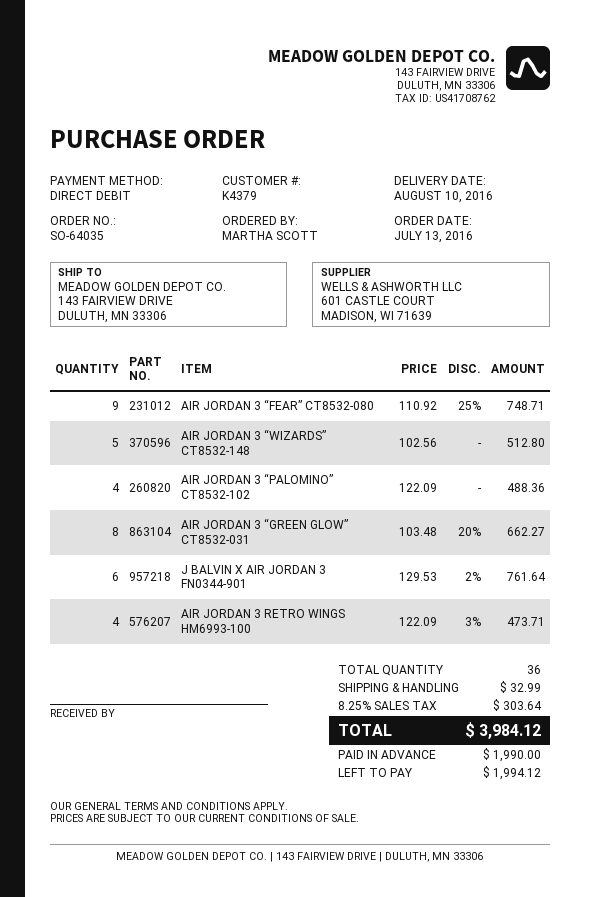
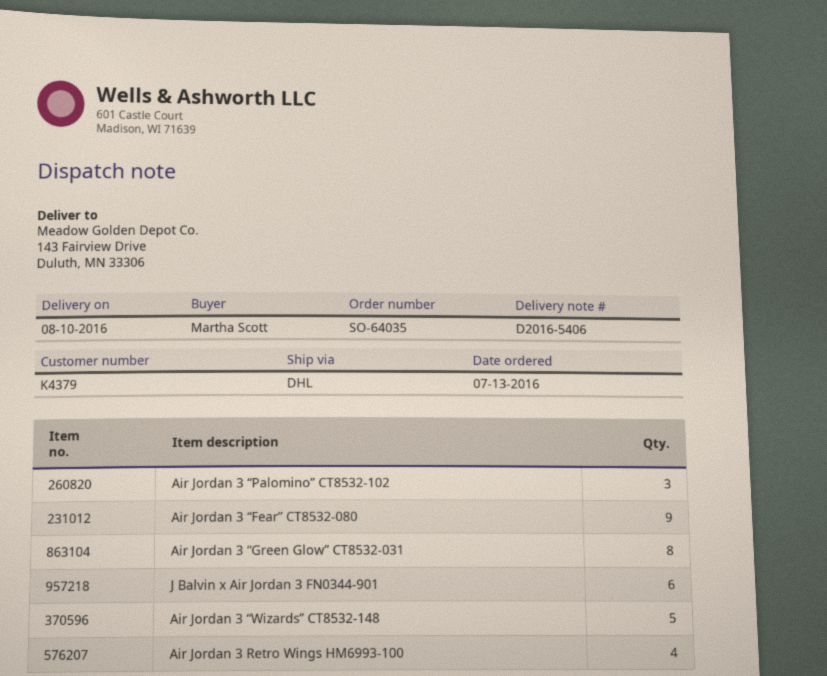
AIR JORDAN 3 “PALOMINO” CT8532-102: 4 -> 3

